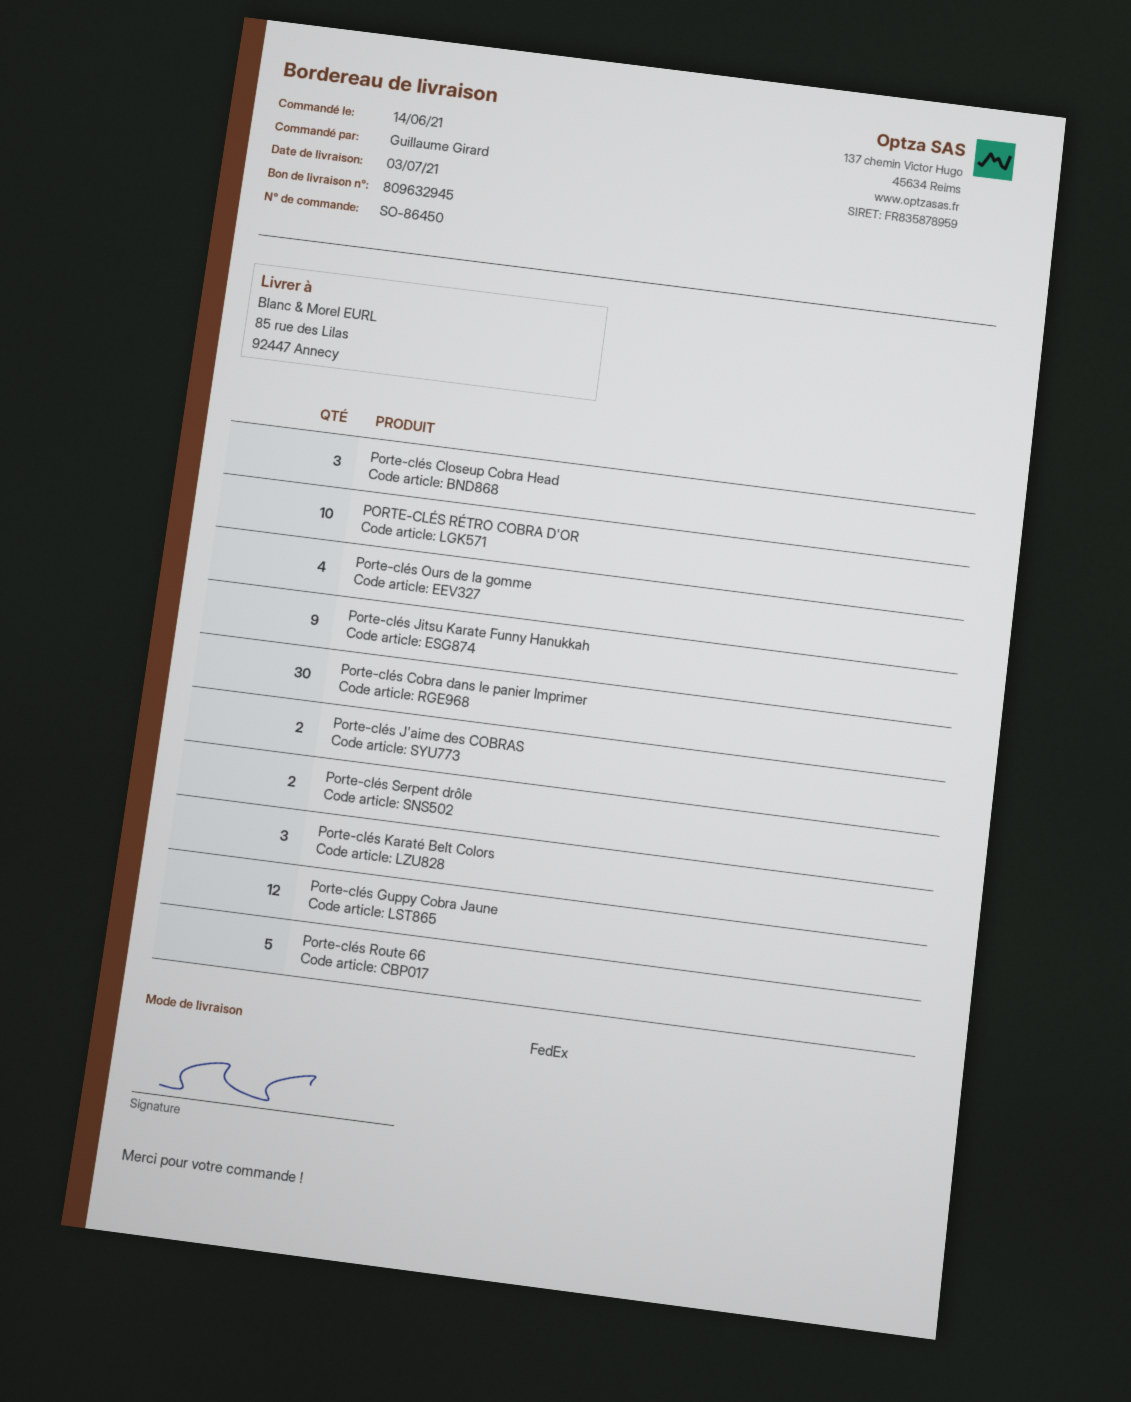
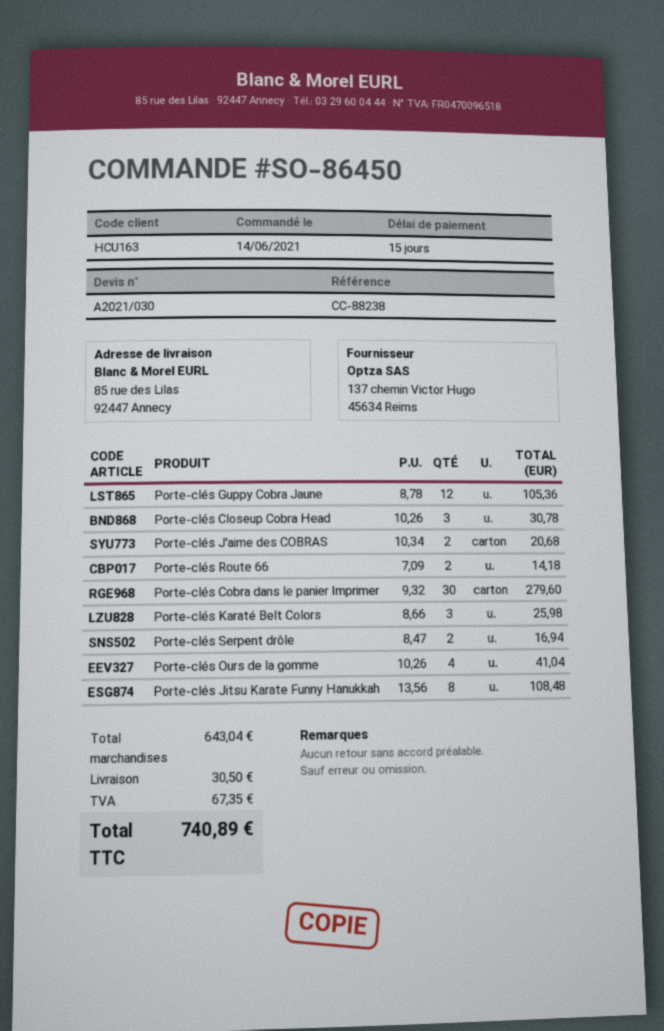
PORTE-CLÉS RÉTRO COBRA D'OR: 10 -> none
Porte-clés Jitsu Karate Funny Hanukkah: 9 -> 8
Porte-clés Route 66: 5 -> 2

